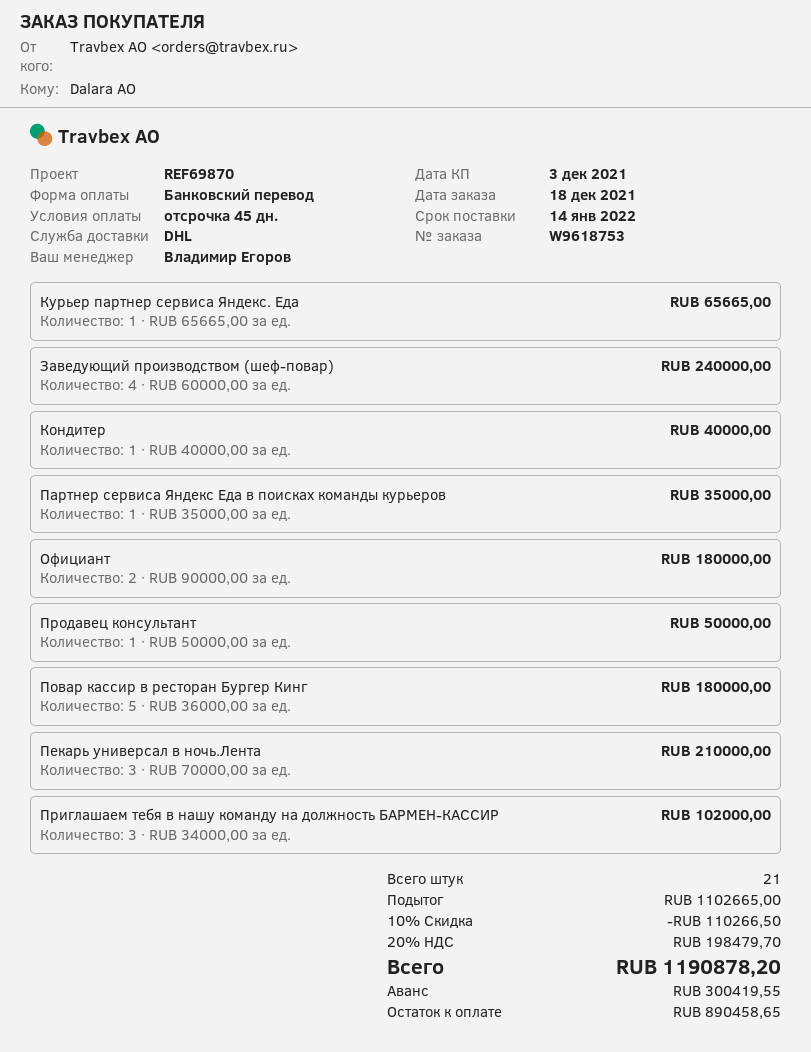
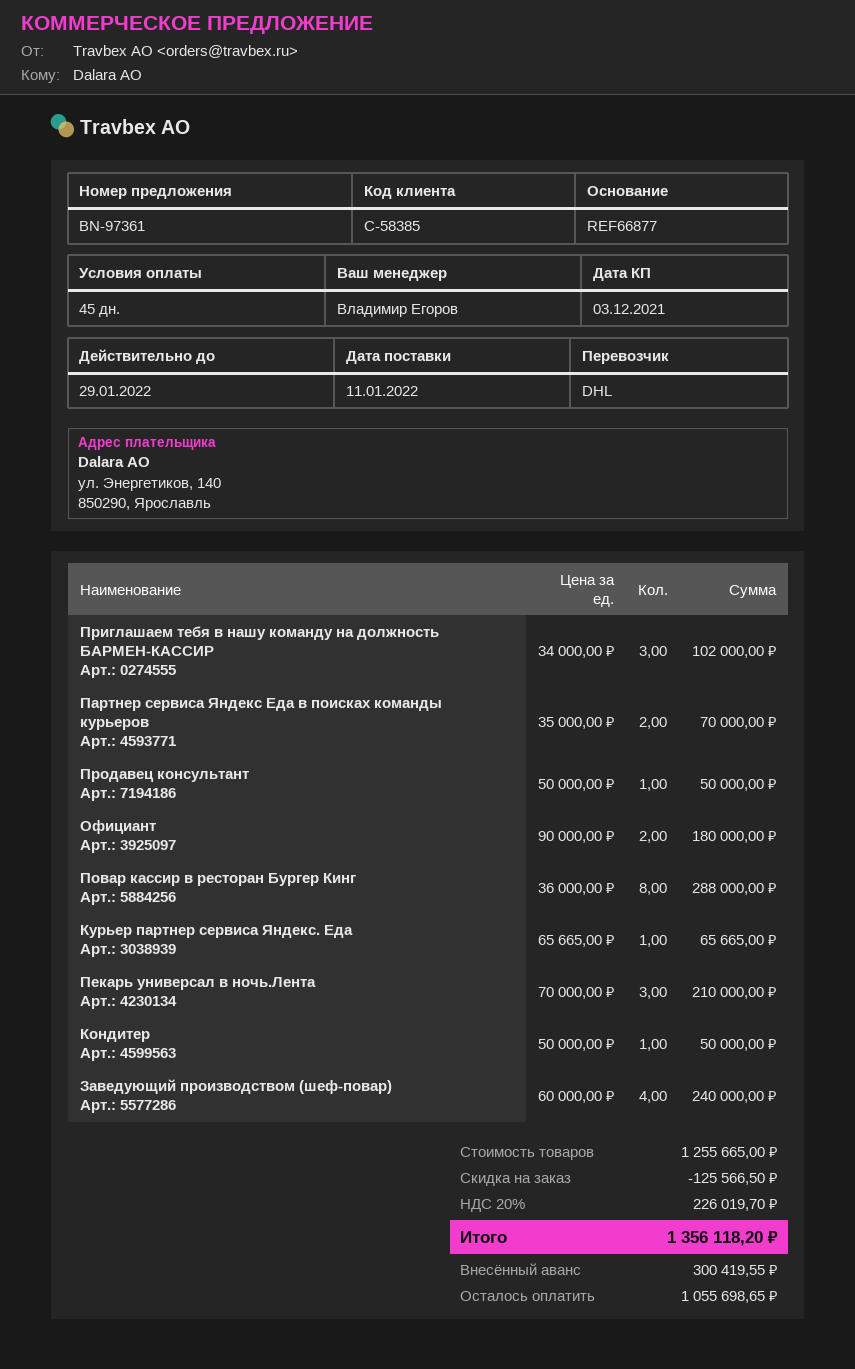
delivery date: 2022-01-14 -> 2022-01-11
reference: REF69870 -> REF66877
Кондитер: 1 x 40000.00 = 40000.00 -> 1 x 50000.00 = 50000.00
Партнер сервиса Яндекс Еда в поисках команды курьеров: 1 x 35000.00 = 35000.00 -> 2 x 35000.00 = 70000.00
Повар кассир в ресторан Бургер Кинг: 5 x 36000.00 = 180000.00 -> 8 x 36000.00 = 288000.00
subtotal: 1102665.00 -> 1255665.00
discount: 110266.50 -> 125566.50
tax: 20% = 198479.70 -> 20% = 226019.70
total: 1190878.20 -> 1356118.20
balance: 890458.65 -> 1055698.65

